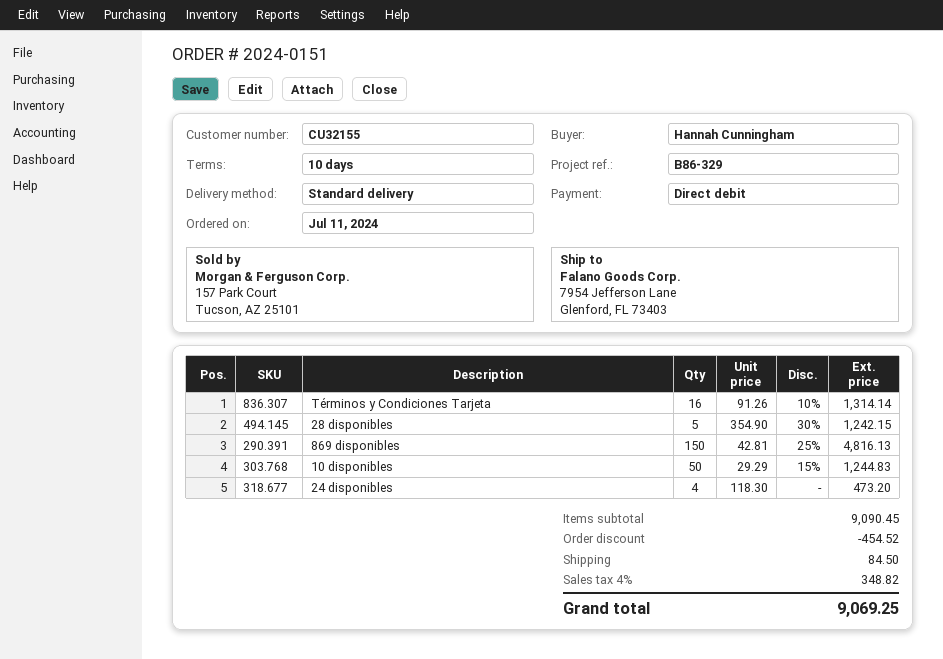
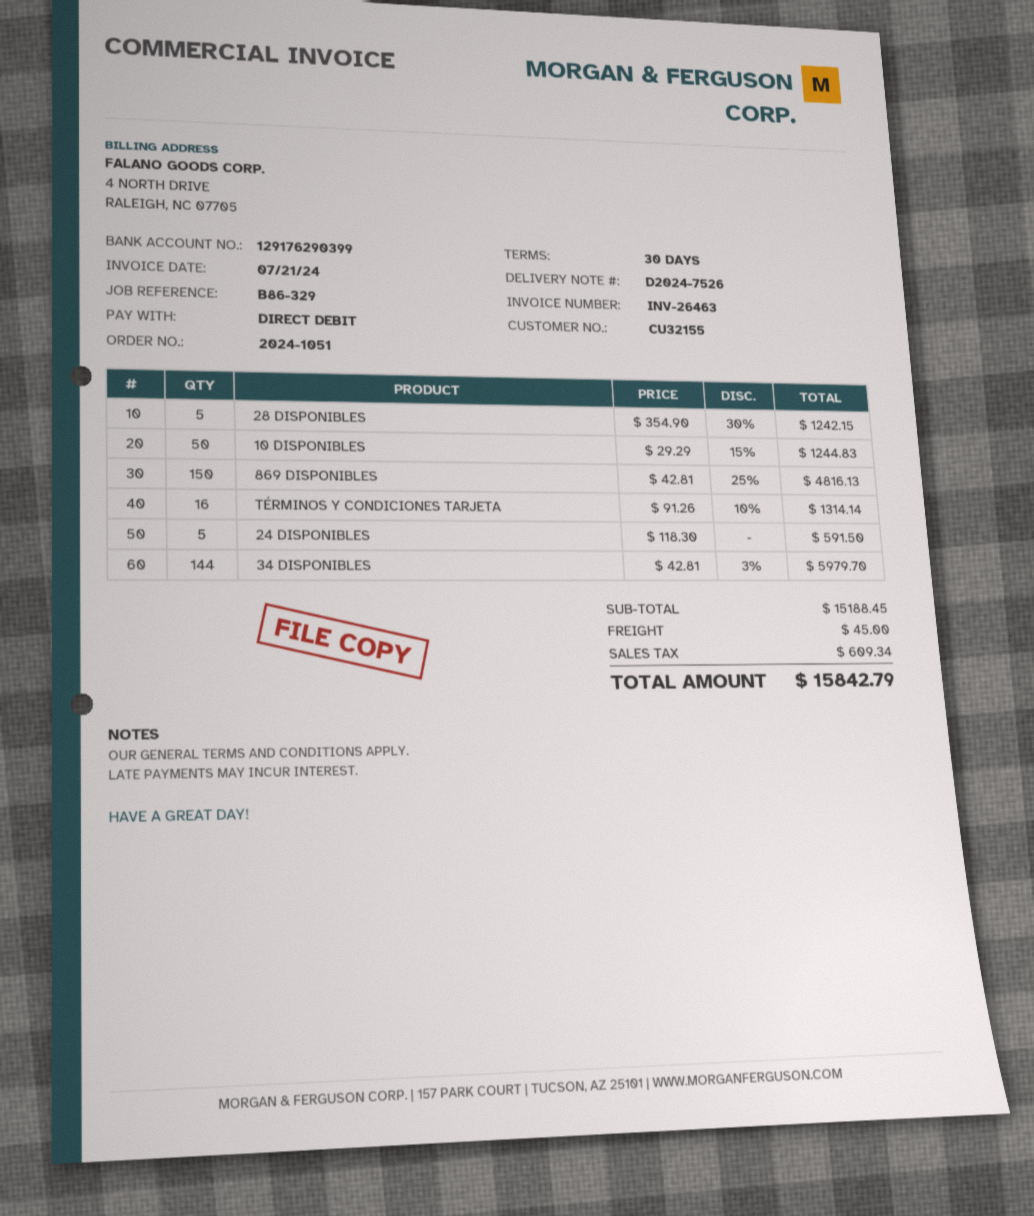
order number: 2024-0151 -> 2024-1051
payment terms: 10 days -> 30 days
24 disponibles: 4 x 118.30 = 473.20 -> 5 x 118.30 = 591.50
34 DISPONIBLES: none -> 144 x 42.81 - 3% = 5979.70
subtotal: 9090.45 -> 15188.45
discount: 454.52 -> none
shipping: 84.50 -> 45.00
tax: 348.82 -> 609.34
total: 9069.25 -> 15842.79

